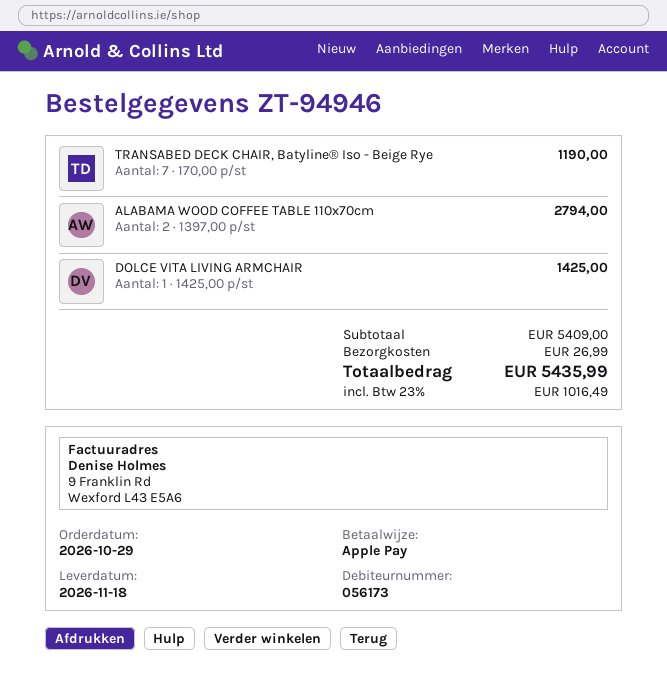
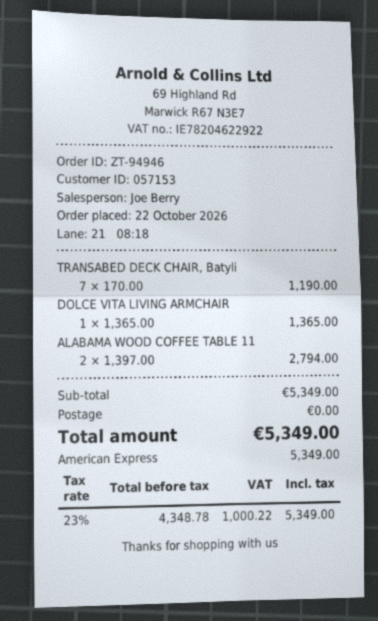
order date: 2026-10-29 -> 2026-10-22
customer number: 056173 -> 057153
payment method: Apple Pay -> American Express
DOLCE VITA LIVING ARMCHAIR: 1 x 1425.00 = 1425.00 -> 1 x 1365.00 = 1365.00
subtotal: 5409.00 -> 5349.00
shipping: 26.99 -> 0.00
tax: 23% = 1016.49 -> 23% = 1000.22
total: 5435.99 -> 5349.00

